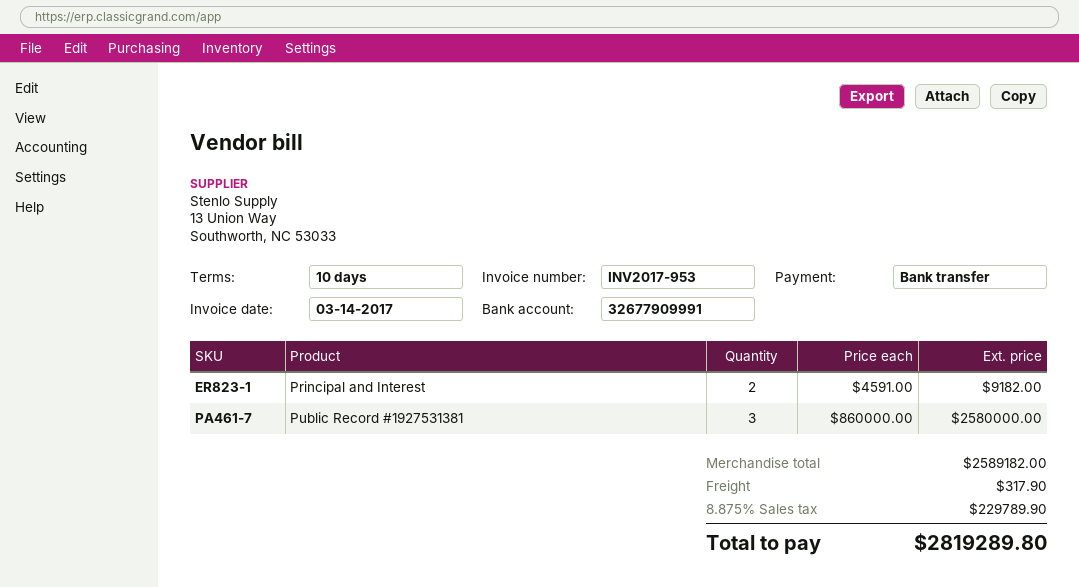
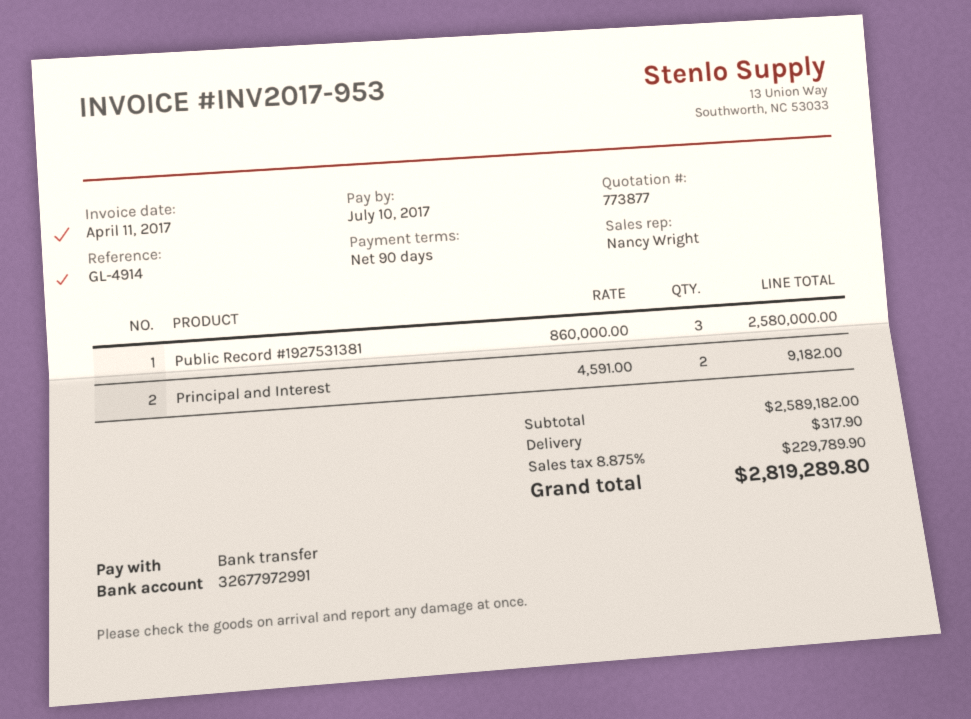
invoice date: 2017-03-14 -> 2017-04-11
payment terms: 10 days -> 90 days
bank account: 32677909991 -> 32677972991

